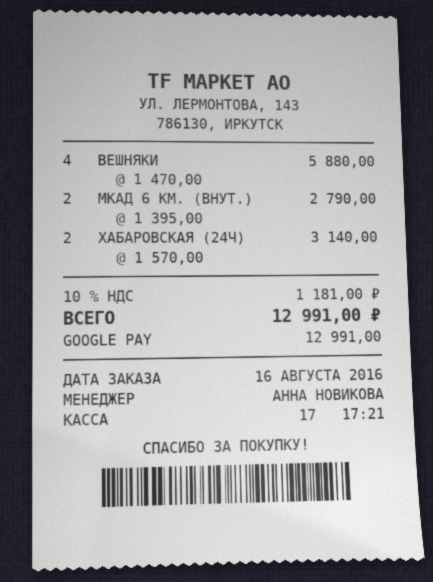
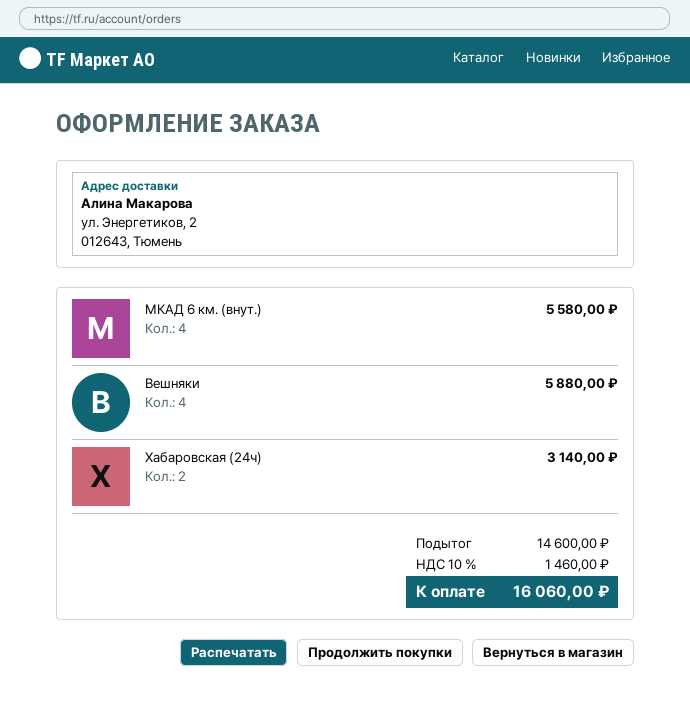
МКАД 6 КМ. (ВНУТ.): 2 for 2790.00 -> 4 for 5580.00
tax: 10% = 1181.00 -> 10% = 1460.00
total: 12991.00 -> 16060.00

